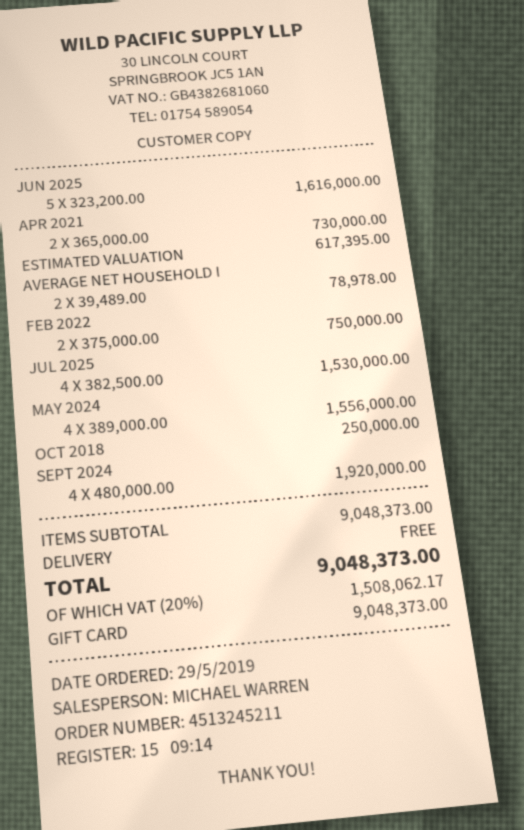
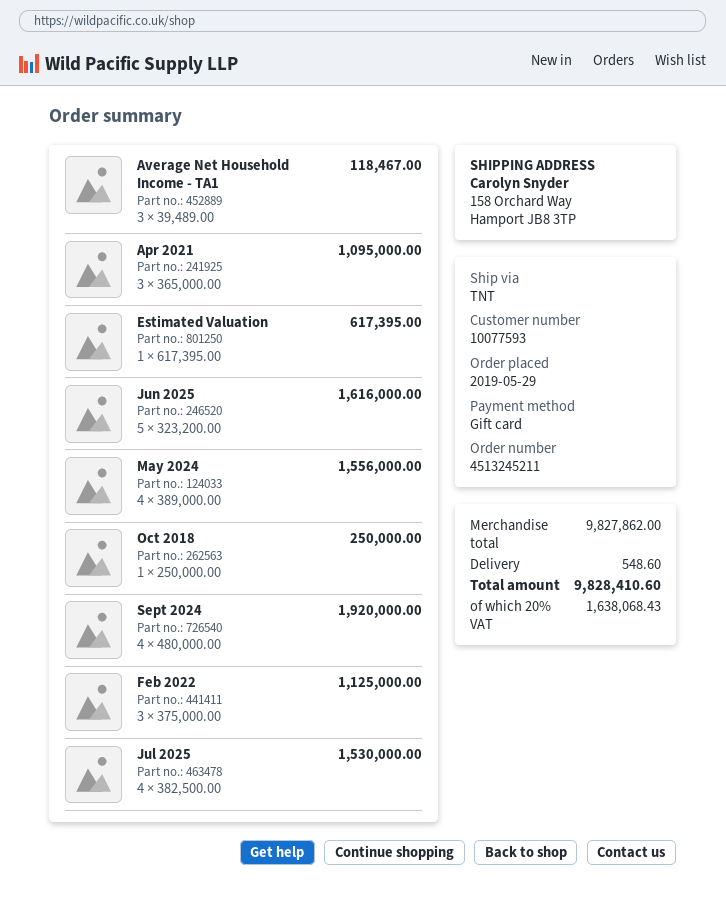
APR 2021: 2 x 365000.00 = 730000.00 -> 3 x 365000.00 = 1095000.00
AVERAGE NET HOUSEHOLD I: 2 x 39489.00 = 78978.00 -> 3 x 39489.00 = 118467.00
FEB 2022: 2 x 375000.00 = 750000.00 -> 3 x 375000.00 = 1125000.00
subtotal: 9048373.00 -> 9827862.00
shipping: 0.00 -> 548.60
tax: 20% = 1508062.17 -> 20% = 1638068.43
total: 9048373.00 -> 9828410.60

